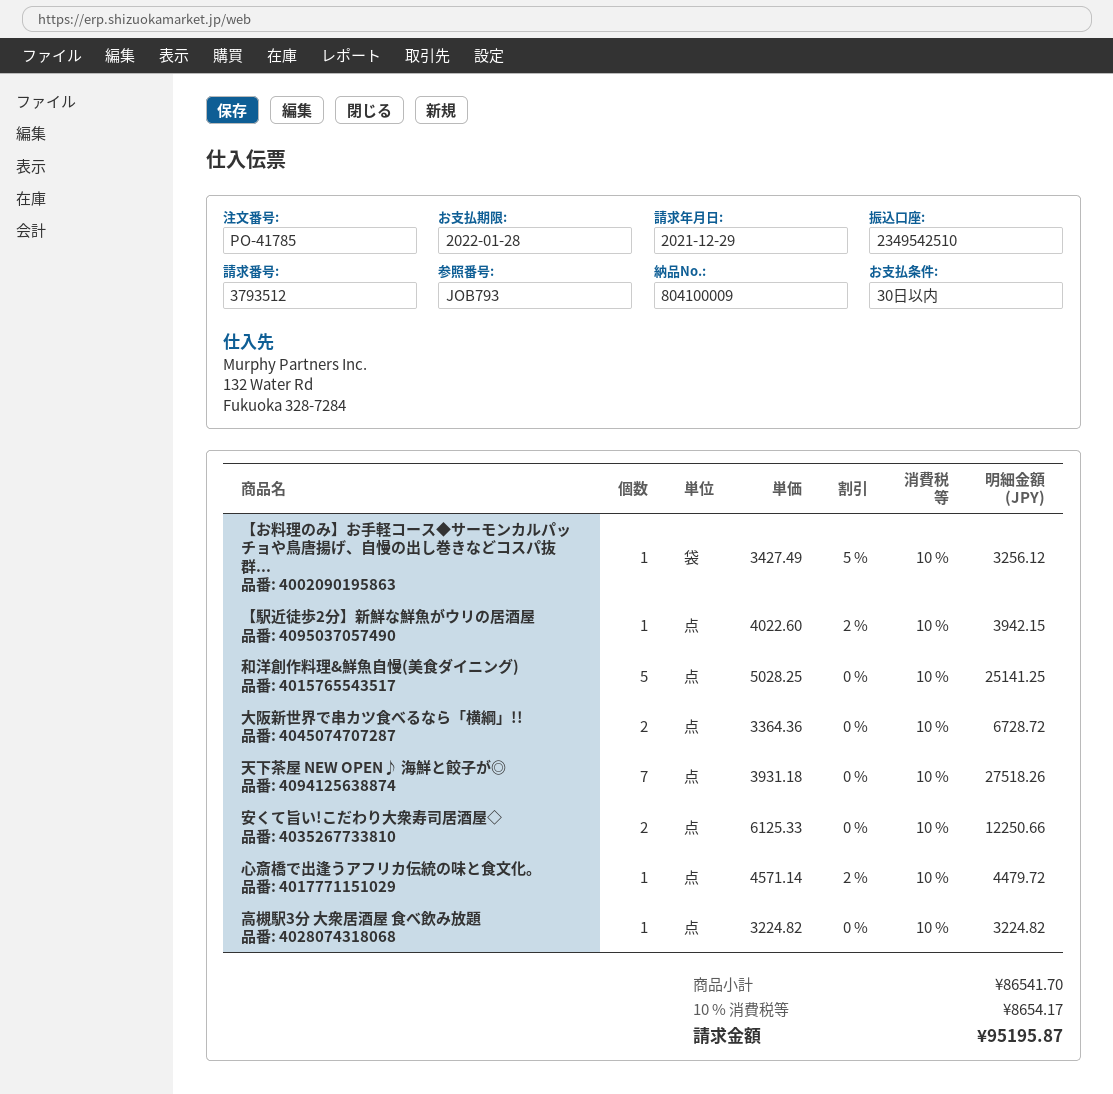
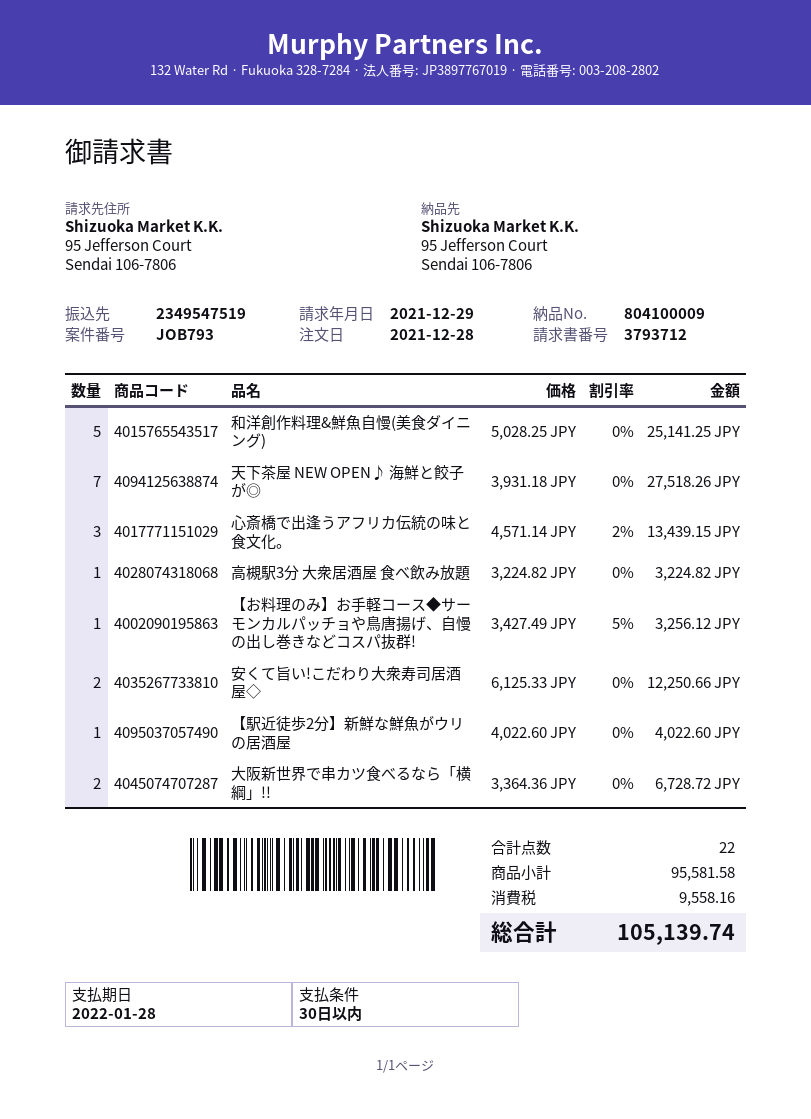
invoice number: 3793512 -> 3793712
bank account: 2349542510 -> 2349547519
【駅近徒歩2分】新鮮な鮮魚がウリの居酒屋: 1 x 4022.60 - 2% = 3942.15 -> 1 x 4022.60 = 4022.60
心斎橋で出逢うアフリカ伝統の味と食文化。: 1 x 4571.14 - 2% = 4479.72 -> 3 x 4571.14 - 2% = 13439.15
subtotal: 86541.70 -> 95581.58
tax: 8654.17 -> 9558.16
total: 95195.87 -> 105139.74

